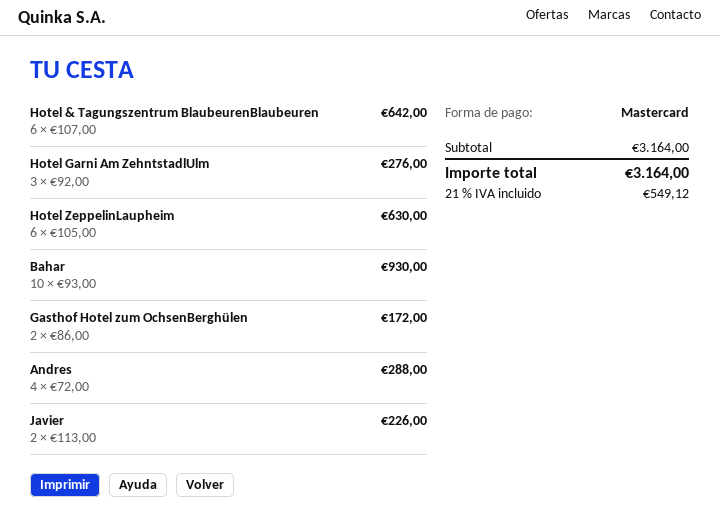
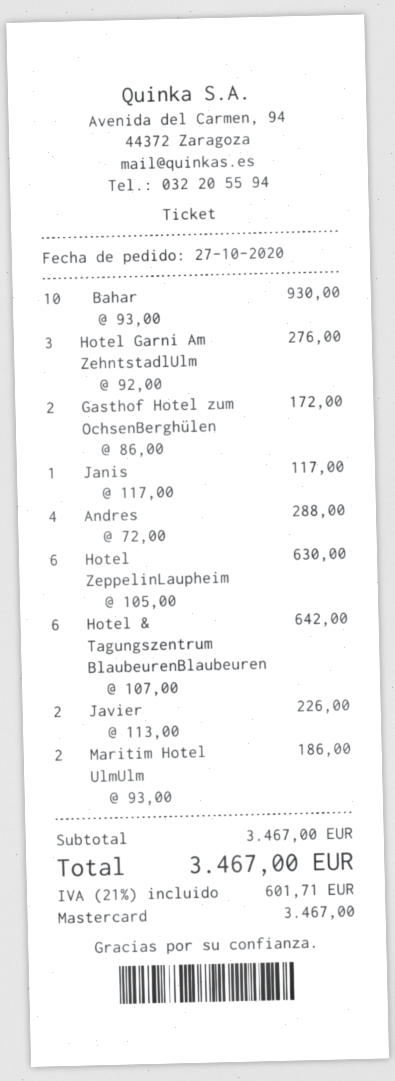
Janis: none -> 1 x 117.00 = 117.00
Maritim Hotel UlmUlm: none -> 2 x 93.00 = 186.00
subtotal: 3164.00 -> 3467.00
tax: 21% = 549.12 -> 21% = 601.71
total: 3164.00 -> 3467.00

